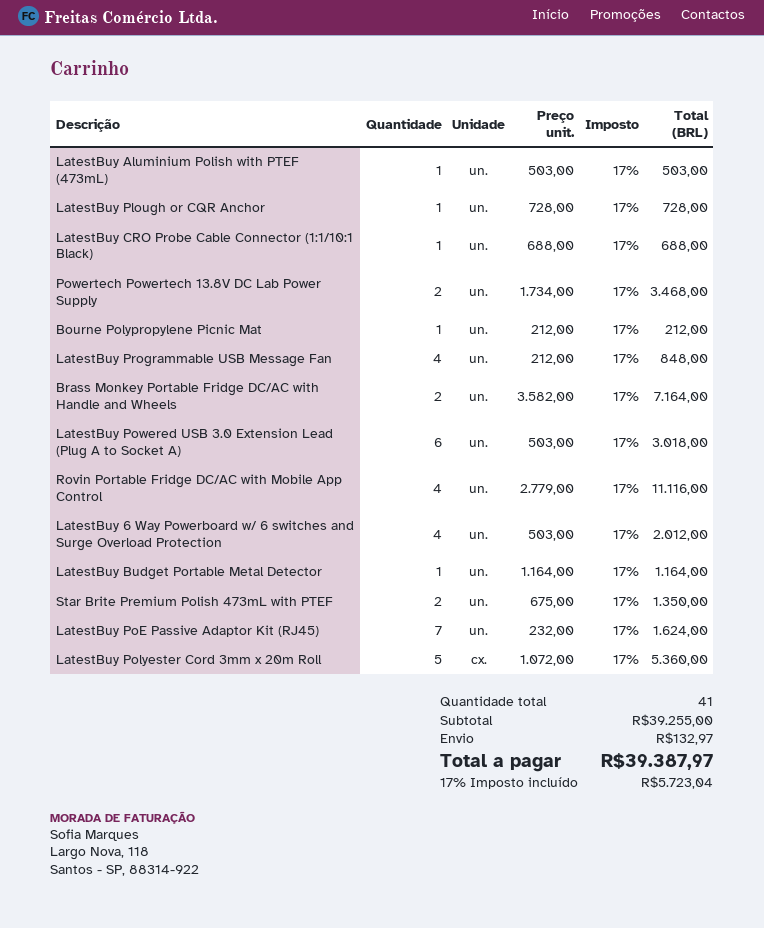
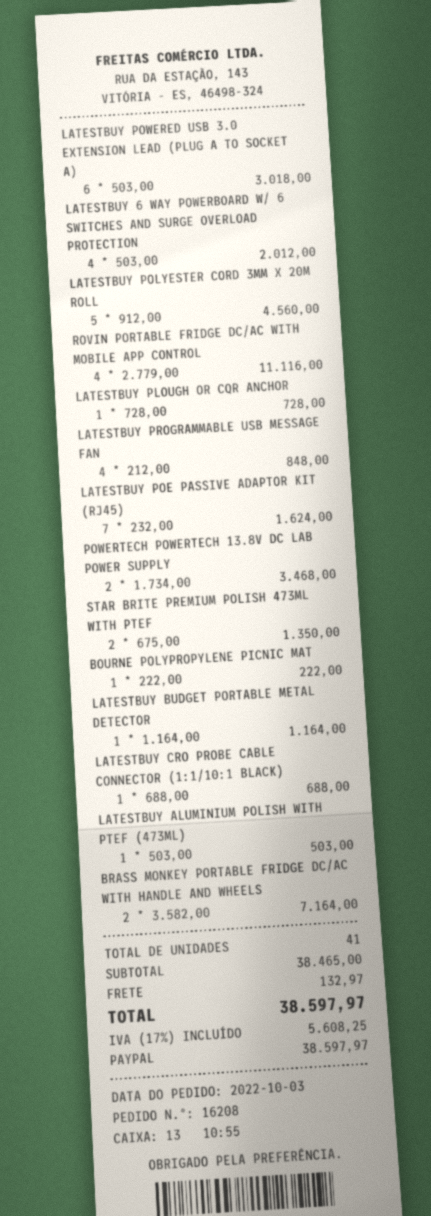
Bourne Polypropylene Picnic Mat: 1 x 212.00 = 212.00 -> 1 x 222.00 = 222.00
LatestBuy Polyester Cord 3mm x 20m Roll: 5 x 1072.00 = 5360.00 -> 5 x 912.00 = 4560.00
subtotal: 39255.00 -> 38465.00
tax: 17% = 5723.04 -> 17% = 5608.25
total: 39387.97 -> 38597.97

